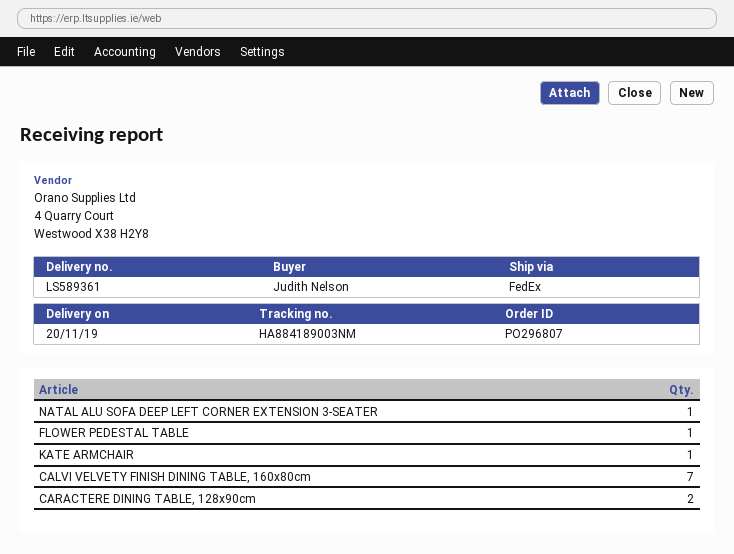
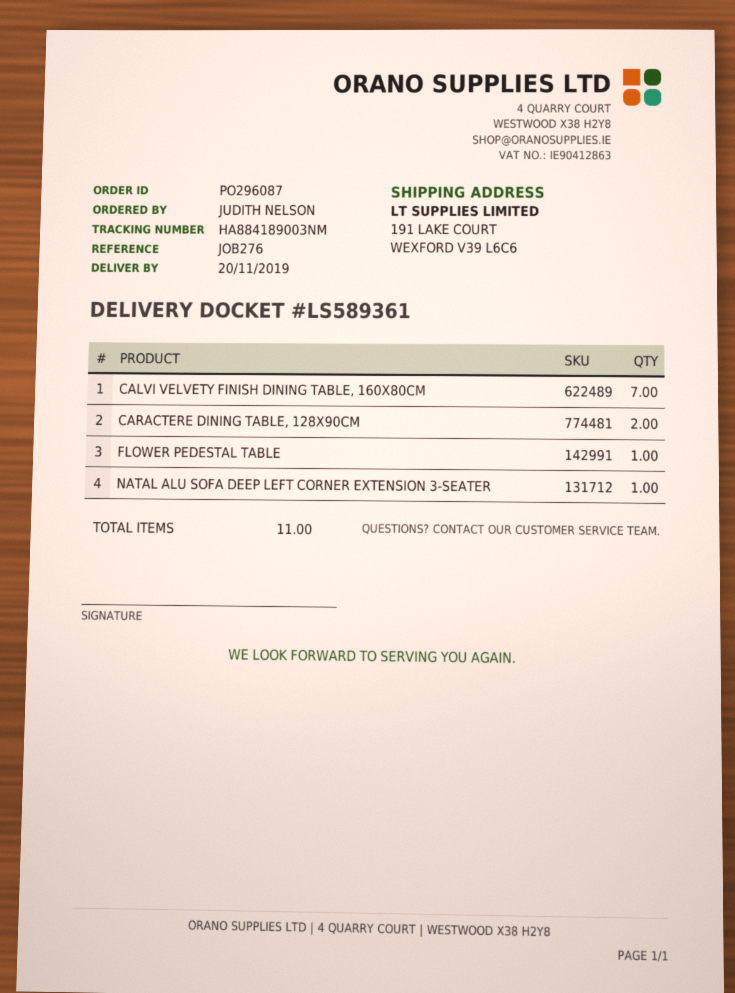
order number: PO296807 -> PO296087
KATE ARMCHAIR: 1 -> none

